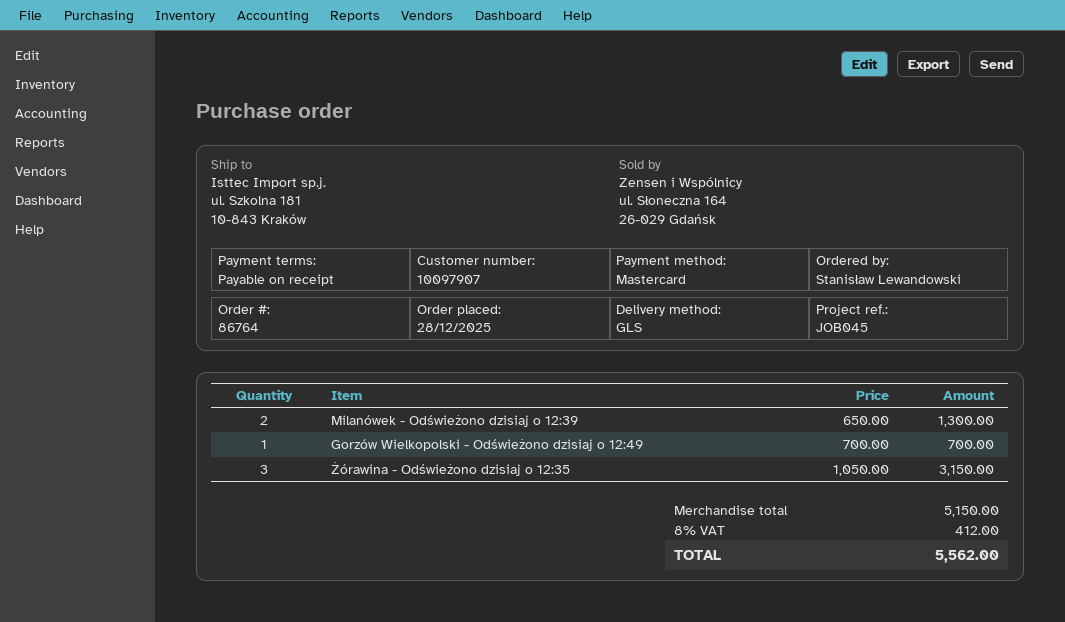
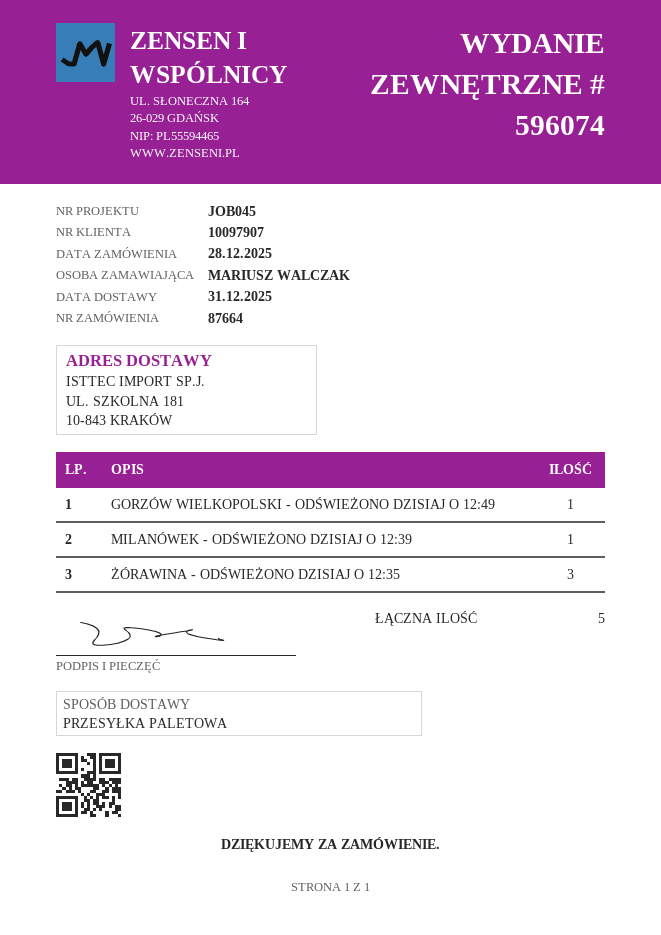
order number: 86764 -> 87664
ordered by: Stanisław Lewandowski -> MARIUSZ WALCZAK
shipping method: GLS -> pallet freight
Milanówek - Odświeżono dzisiaj o 12:39: 2 -> 1

